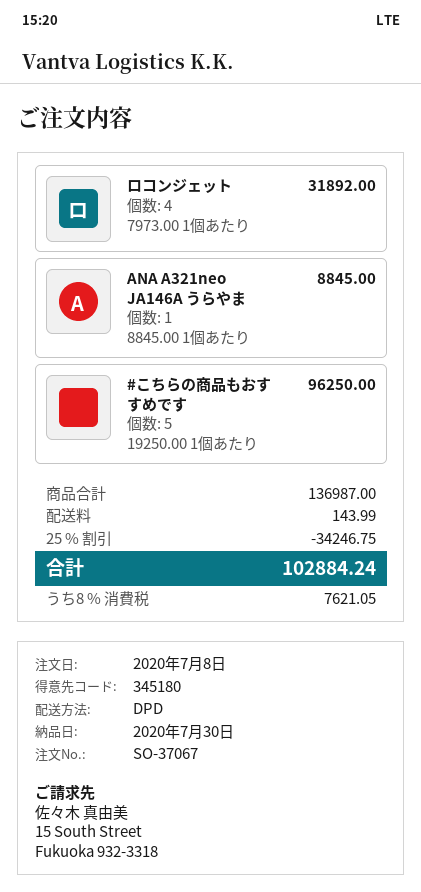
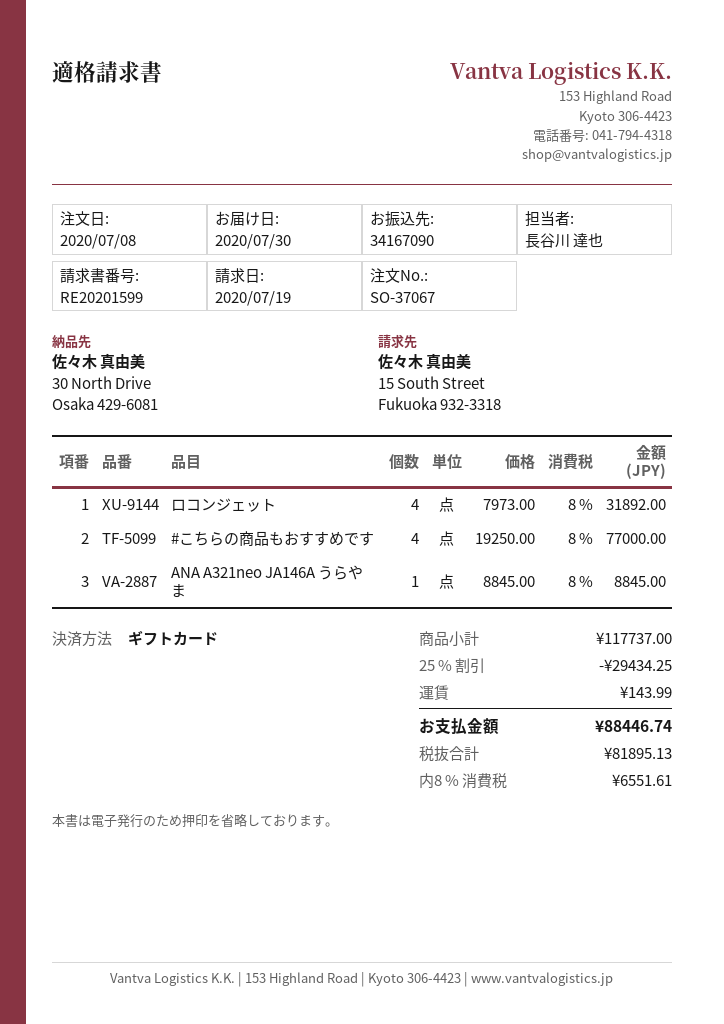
#こちらの商品もおすすめです: 5 x 19250.00 = 96250.00 -> 4 x 19250.00 = 77000.00
subtotal: 136987.00 -> 117737.00
discount: 25% = 34246.75 -> 25% = 29434.25
tax: 8% = 7621.05 -> 8% = 6551.61
total: 102884.24 -> 88446.74

